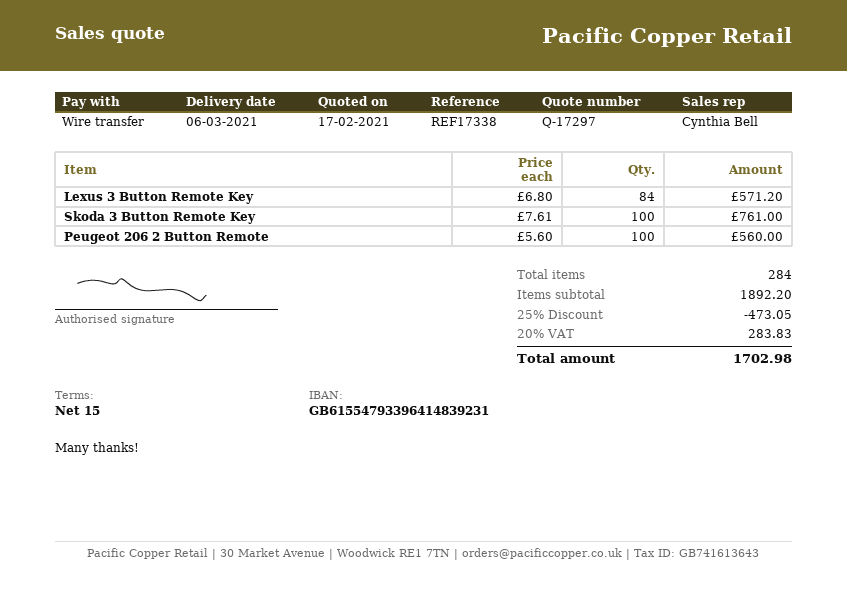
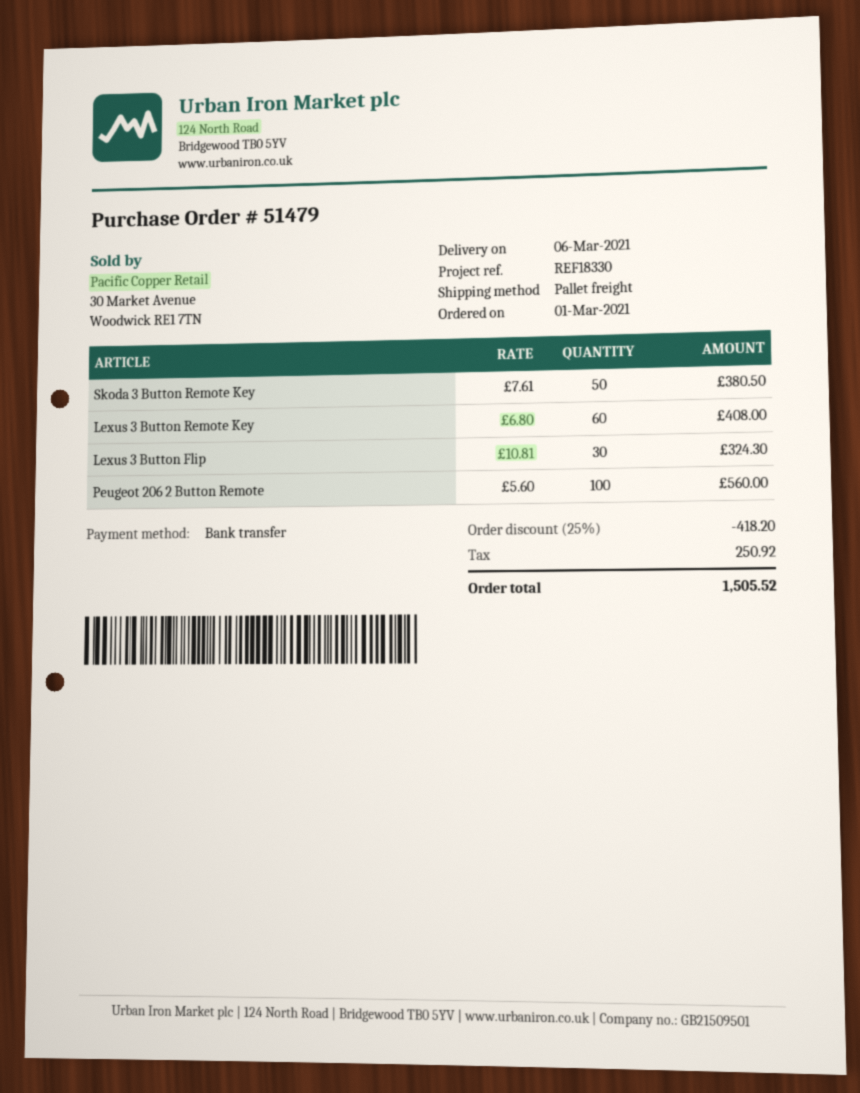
reference: REF17338 -> REF18330
Lexus 3 Button Remote Key: 84 x 6.80 = 571.20 -> 60 x 6.80 = 408.00
Skoda 3 Button Remote Key: 100 x 7.61 = 761.00 -> 50 x 7.61 = 380.50
Lexus 3 Button Flip: none -> 30 x 10.81 = 324.30
discount: 25% = 473.05 -> 25% = 418.20
tax: 283.83 -> 250.92
total: 1702.98 -> 1505.52

